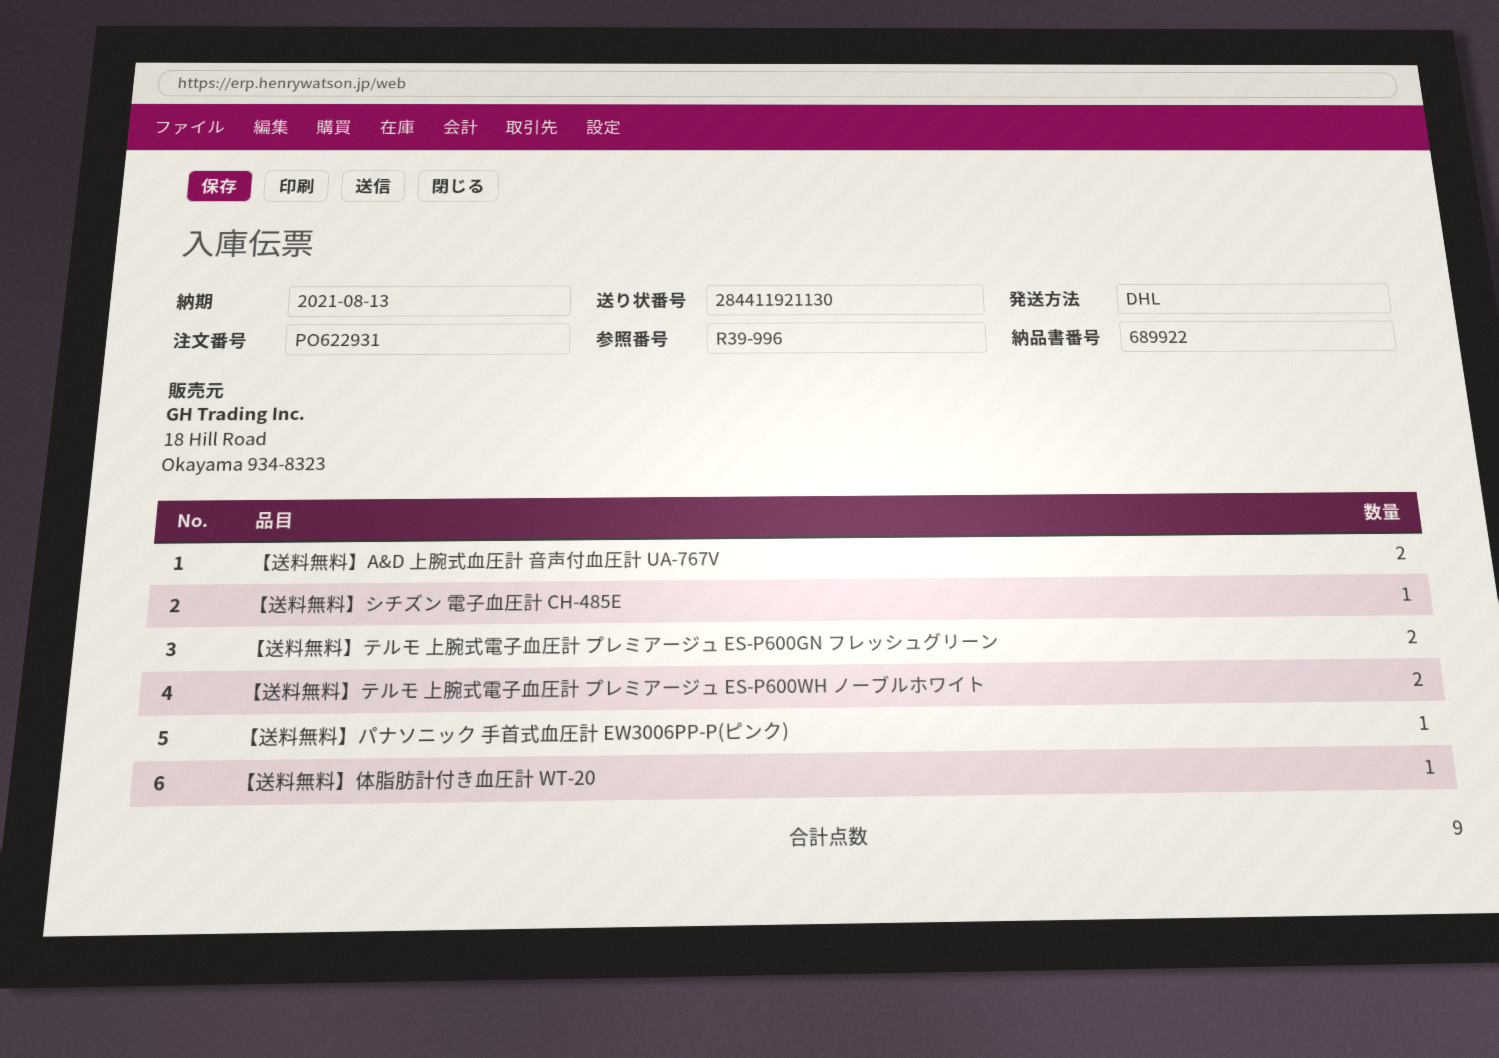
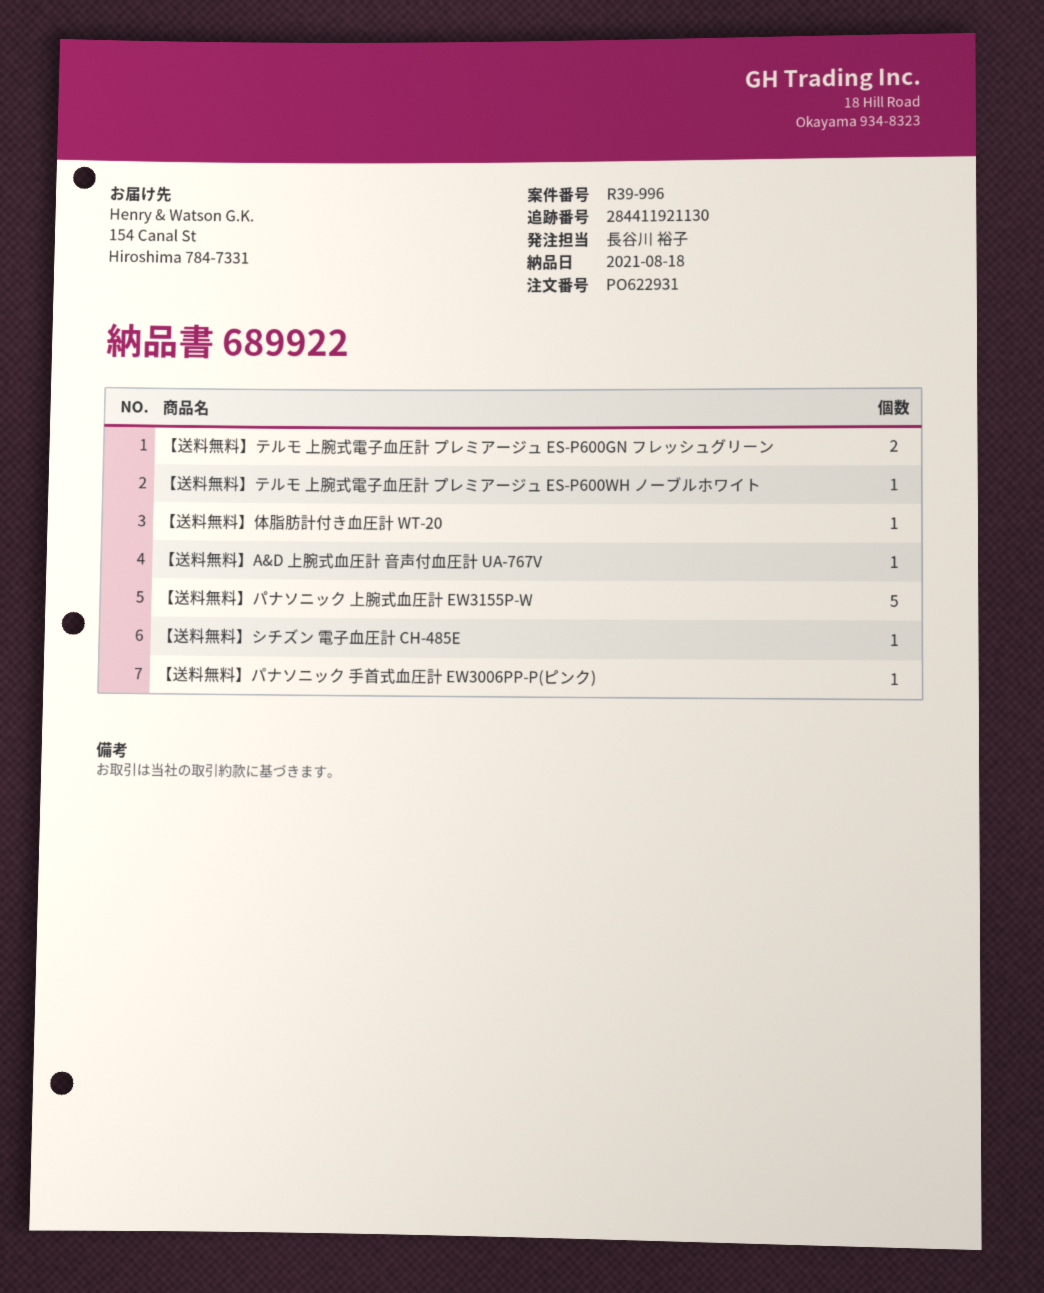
delivery date: 2021-08-13 -> 2021-08-18
【送料無料】A&D 上腕式血圧計 音声付血圧計 UA-767V: 2 -> 1
【送料無料】テルモ 上腕式電子血圧計 プレミアージュ ES-P600WH ノーブルホワイト: 2 -> 1
【送料無料】パナソニック 上腕式血圧計 EW3155P-W: none -> 5

